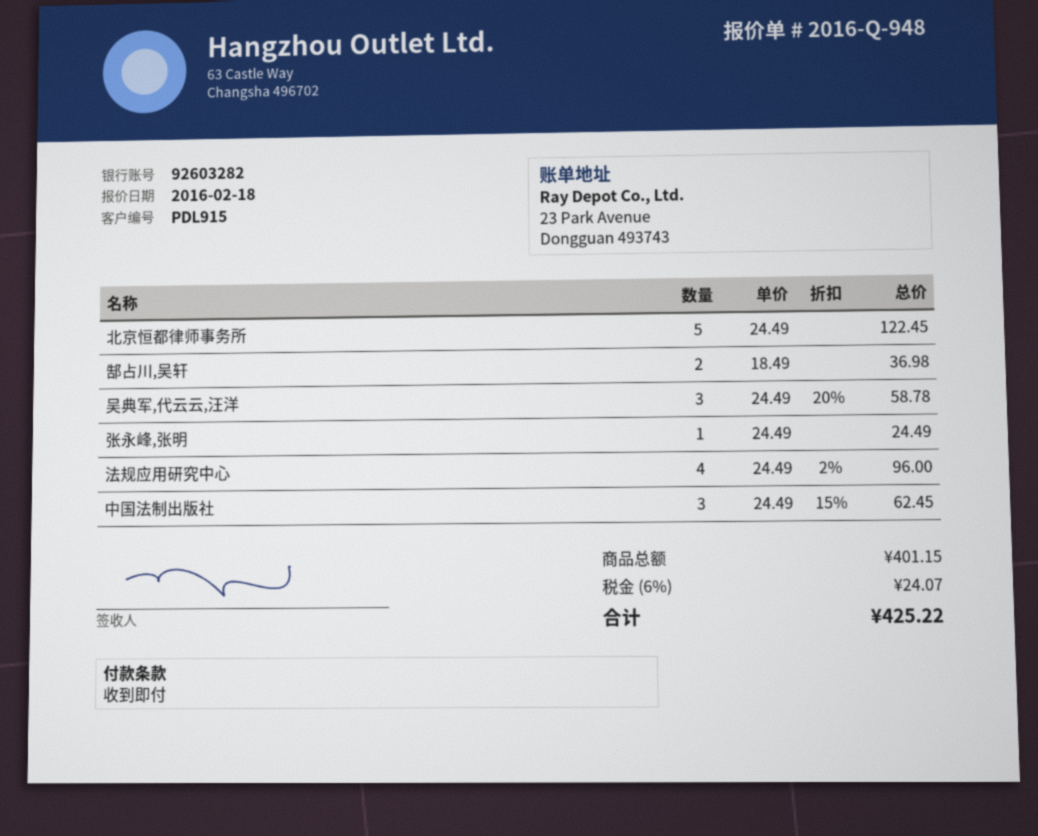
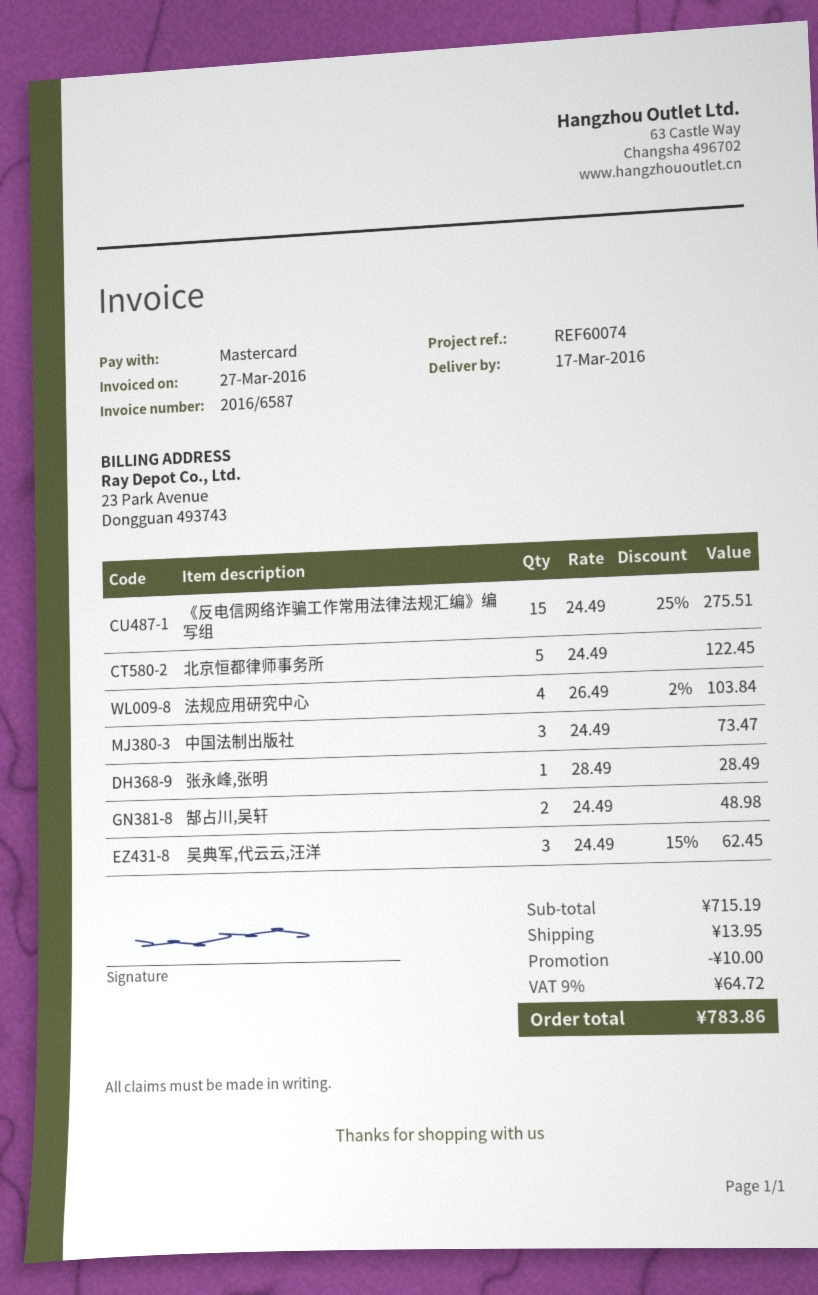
郜占川,吴轩: 2 x 18.49 = 36.98 -> 2 x 24.49 = 48.98
吴典军,代云云,汪洋: 3 x 24.49 - 20% = 58.78 -> 3 x 24.49 - 15% = 62.45
张永峰,张明: 1 x 24.49 = 24.49 -> 1 x 28.49 = 28.49
法规应用研究中心: 4 x 24.49 - 2% = 96.00 -> 4 x 26.49 - 2% = 103.84
中国法制出版社: 3 x 24.49 - 15% = 62.45 -> 3 x 24.49 = 73.47
《反电信网络诈骗工作常用法律法规汇编》编写组: none -> 15 x 24.49 - 25% = 275.51
subtotal: 401.15 -> 715.19
discount: none -> 10.00
shipping: none -> 13.95
tax: 6% = 24.07 -> 9% = 64.72
total: 425.22 -> 783.86

